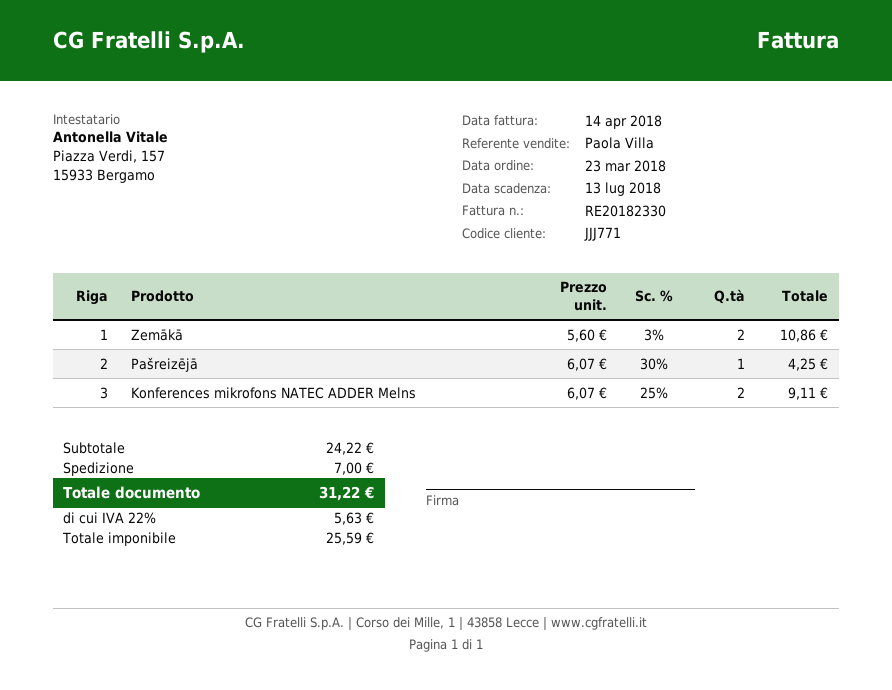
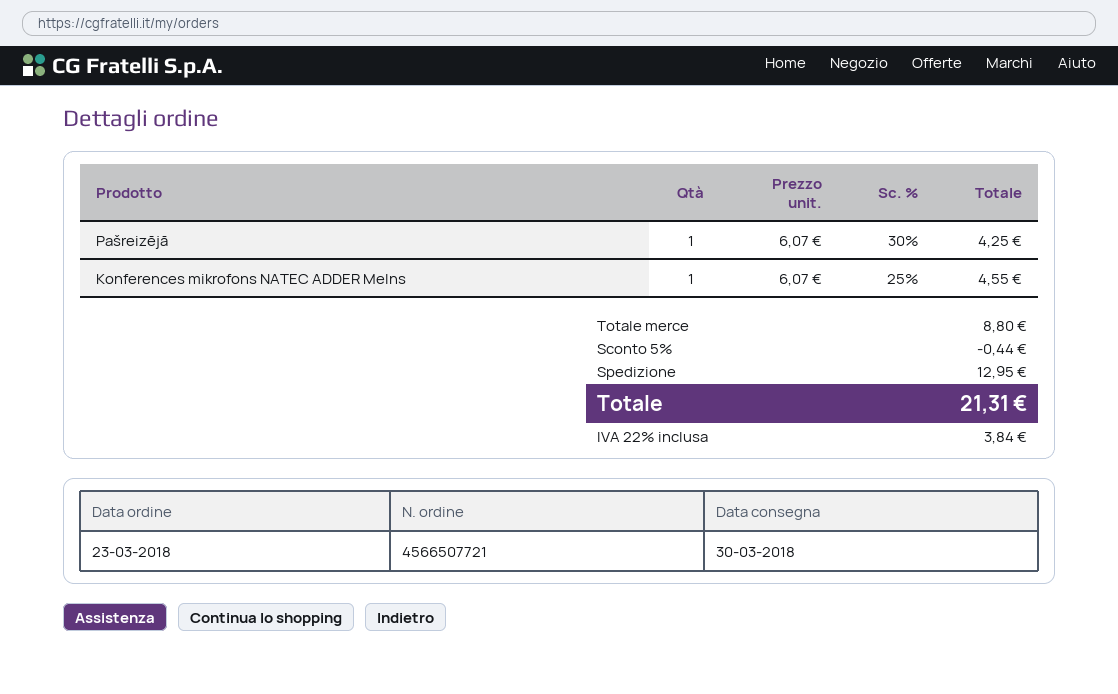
Zemākā: 2 x 5.60 - 3% = 10.86 -> none
Konferences mikrofons NATEC ADDER Melns: 2 x 6.07 - 25% = 9.11 -> 1 x 6.07 - 25% = 4.55
subtotal: 24.22 -> 8.80
discount: none -> 5% = 0.44
shipping: 7.00 -> 12.95
tax: 22% = 5.63 -> 22% = 3.84
total: 31.22 -> 21.31

